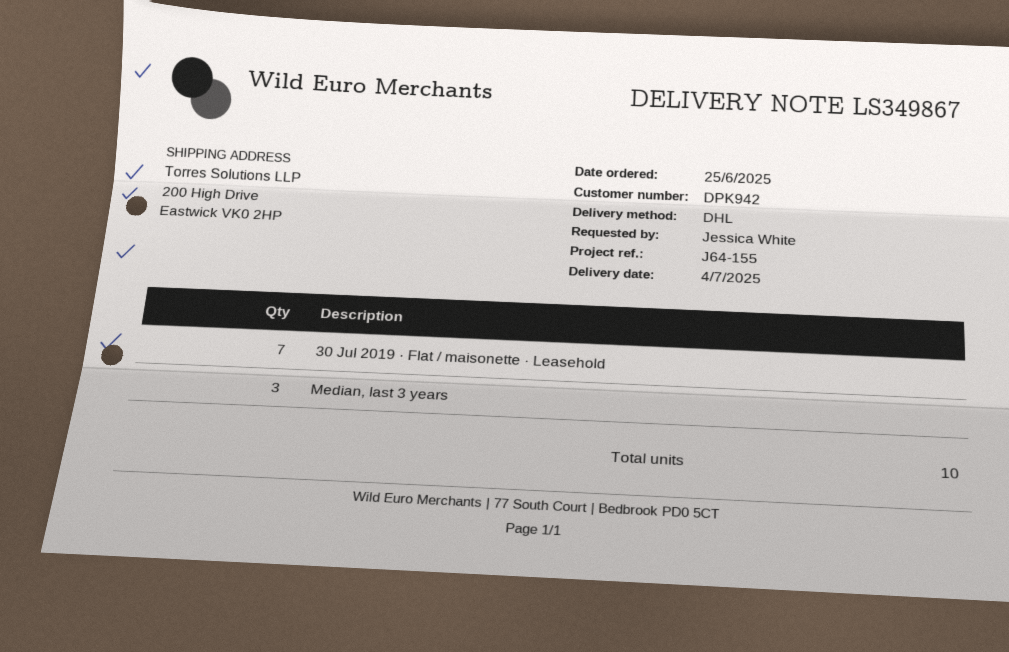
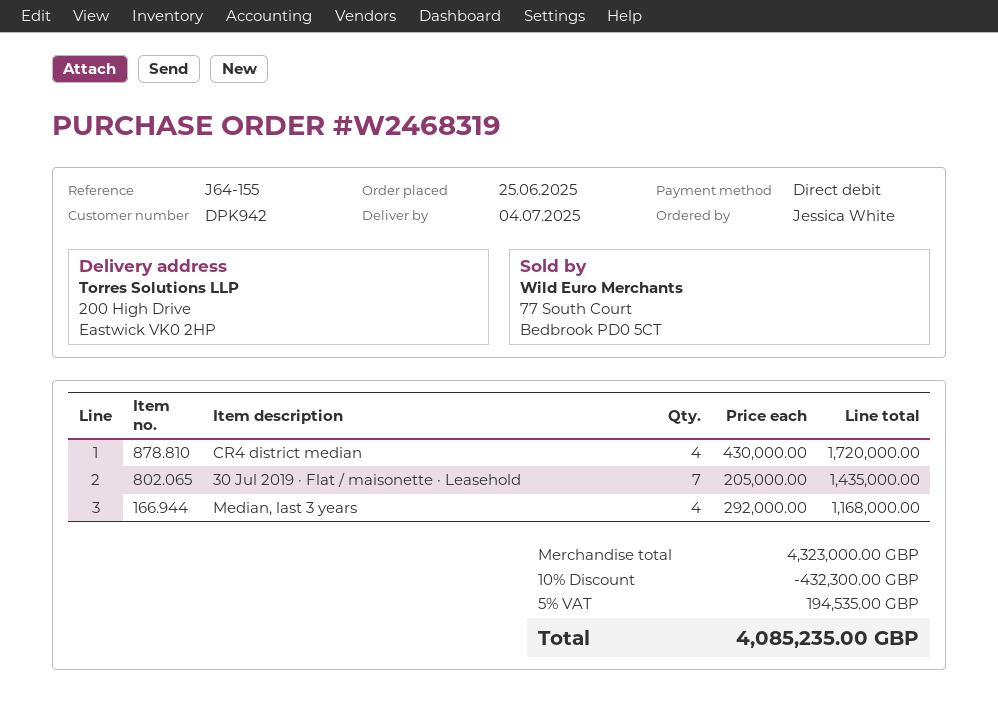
Median, last 3 years: 3 -> 4
CR4 district median: none -> 4

